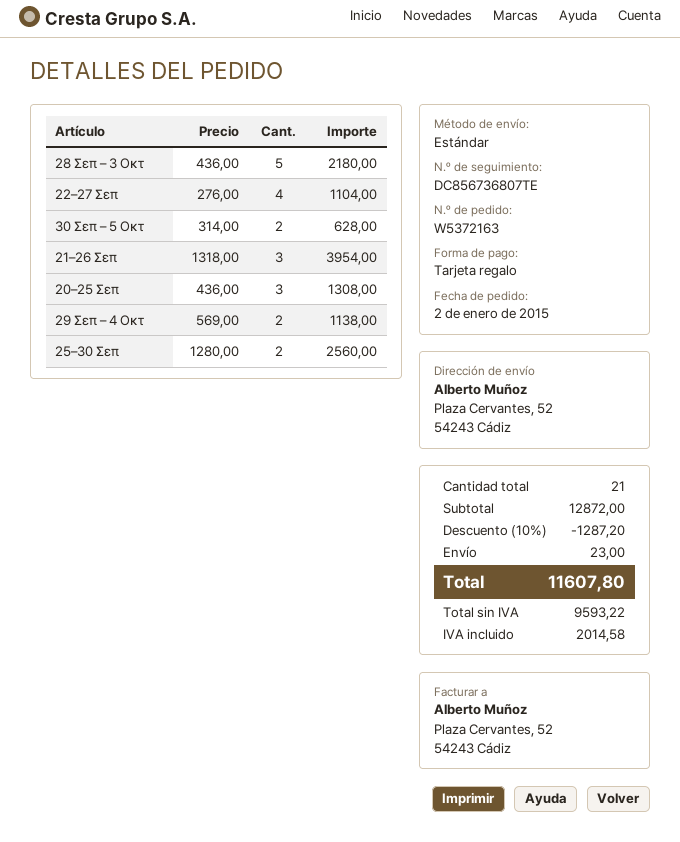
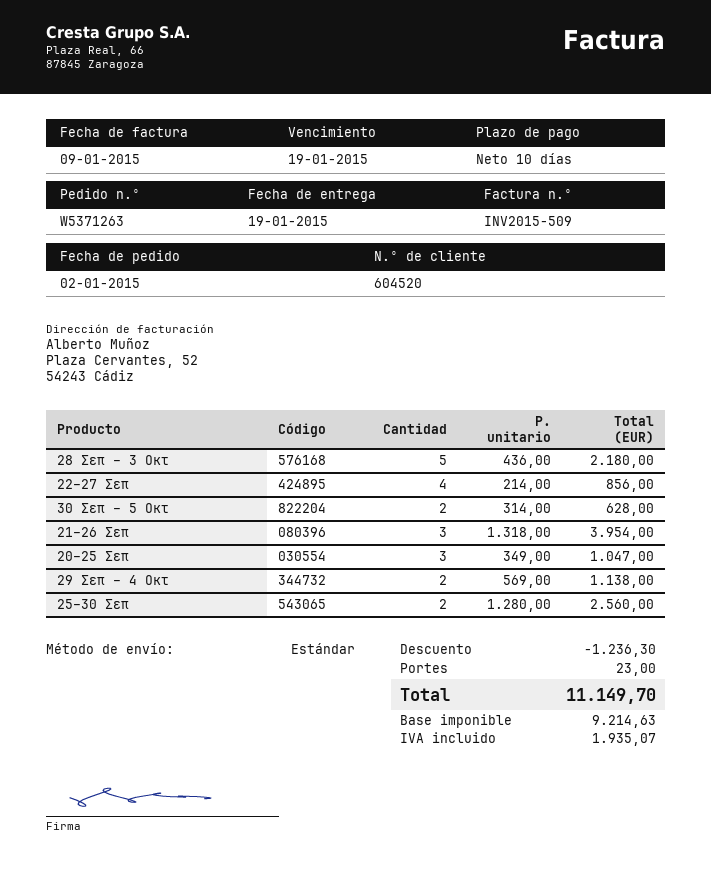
order number: W5372163 -> W5371263
22–27 Σεπ: 4 x 276.00 = 1104.00 -> 4 x 214.00 = 856.00
20–25 Σεπ: 3 x 436.00 = 1308.00 -> 3 x 349.00 = 1047.00
discount: 1287.20 -> 1236.30
net: 9593.22 -> 9214.63
tax: 2014.58 -> 1935.07
total: 11607.80 -> 11149.70

